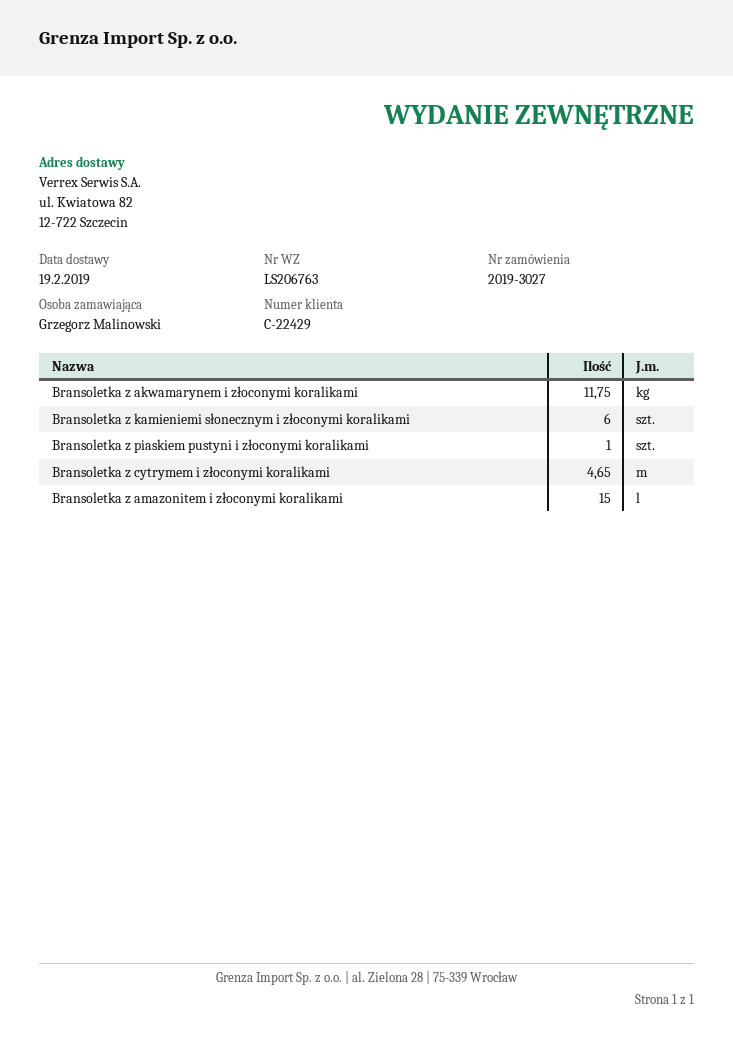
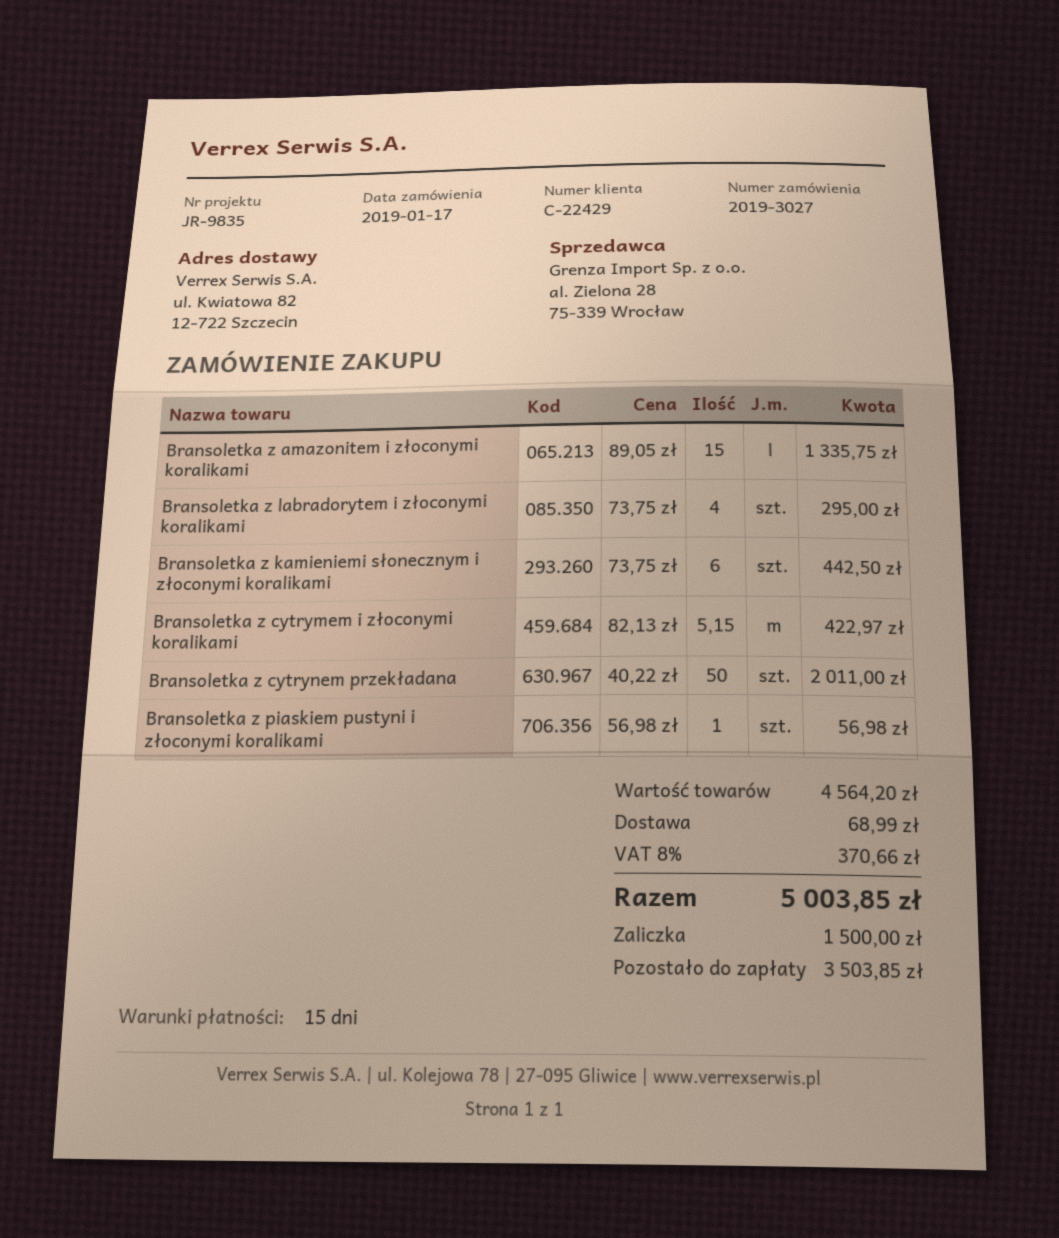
Bransoletka z akwamarynem i złoconymi koralikami: 11.75 -> none
Bransoletka z cytrymem i złoconymi koralikami: 4.65 -> 5.15
Bransoletka z labradorytem i złoconymi koralikami: none -> 4
Bransoletka z cytrynem przekładana: none -> 50

